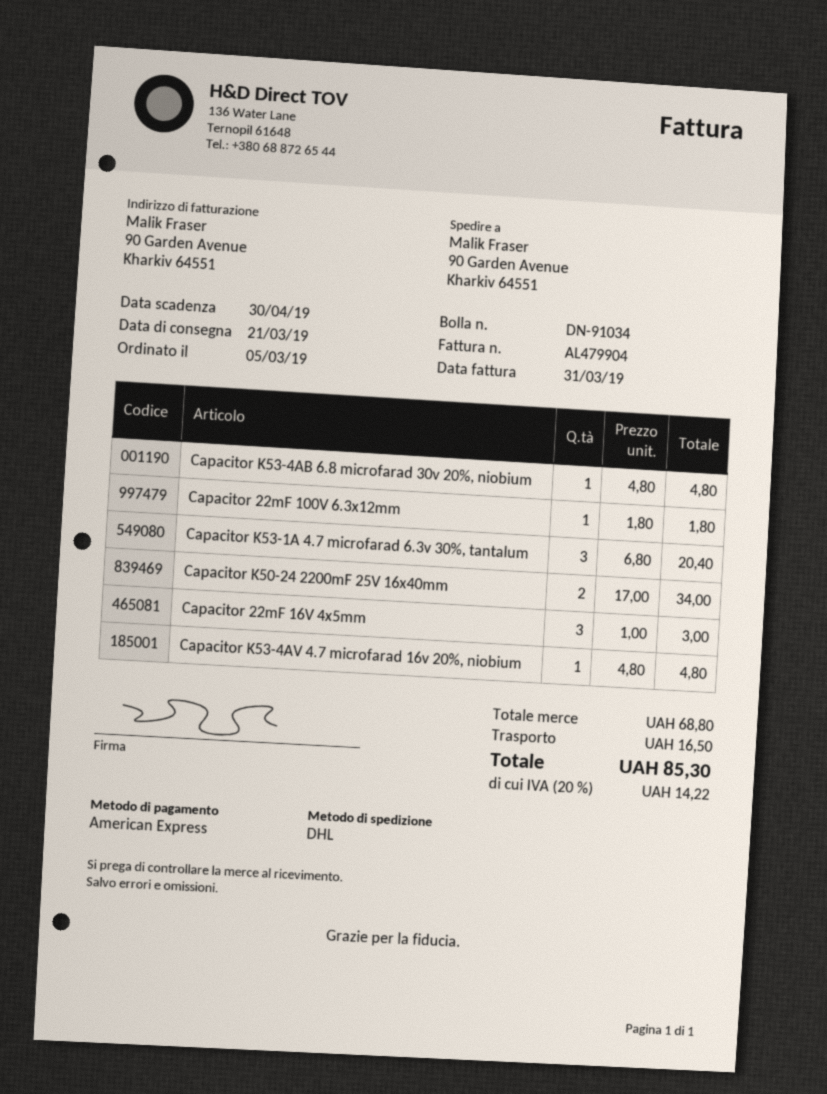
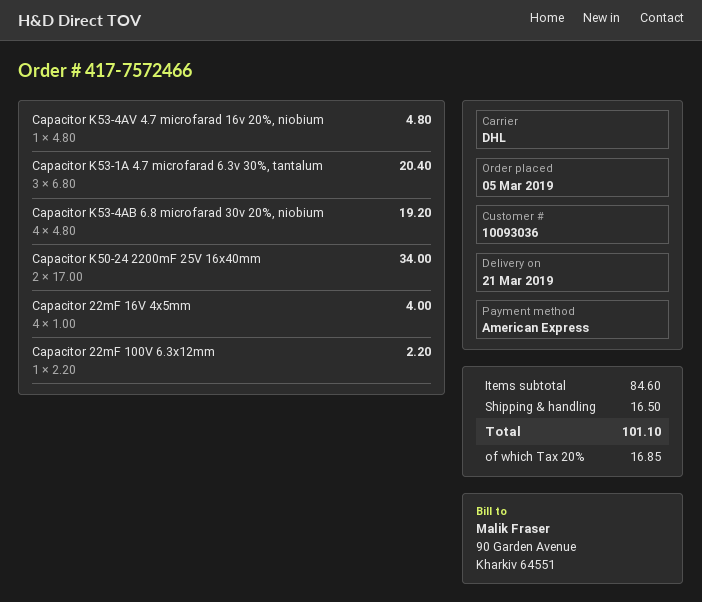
Capacitor K53-4AB 6.8 microfarad 30v 20%, niobium: 1 x 4.80 = 4.80 -> 4 x 4.80 = 19.20
Capacitor 22mF 100V 6.3x12mm: 1 x 1.80 = 1.80 -> 1 x 2.20 = 2.20
Capacitor 22mF 16V 4x5mm: 3 x 1.00 = 3.00 -> 4 x 1.00 = 4.00
subtotal: 68.80 -> 84.60
tax: 20% = 14.22 -> 20% = 16.85
total: 85.30 -> 101.10

